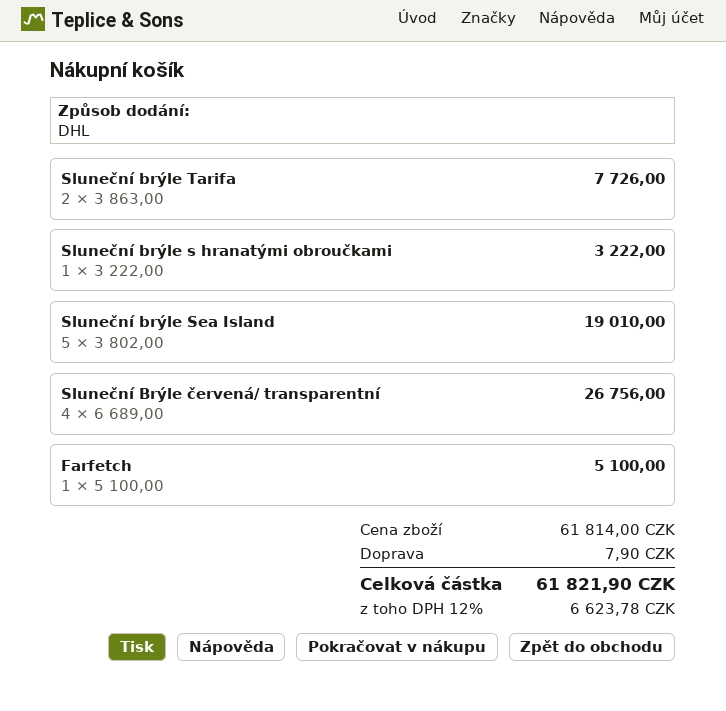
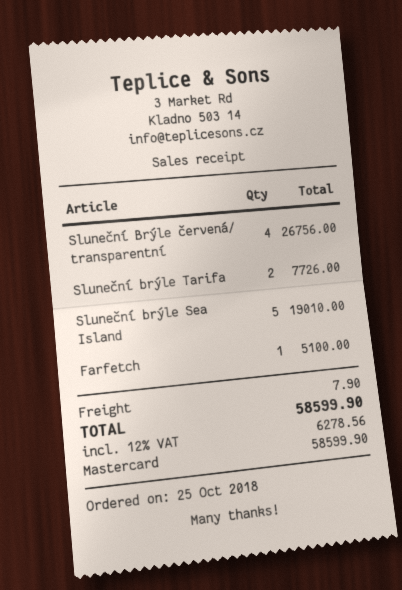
Sluneční brýle s hranatými obroučkami: 1 for 3222.00 -> none
tax: 12% = 6623.78 -> 12% = 6278.56
total: 61821.90 -> 58599.90

